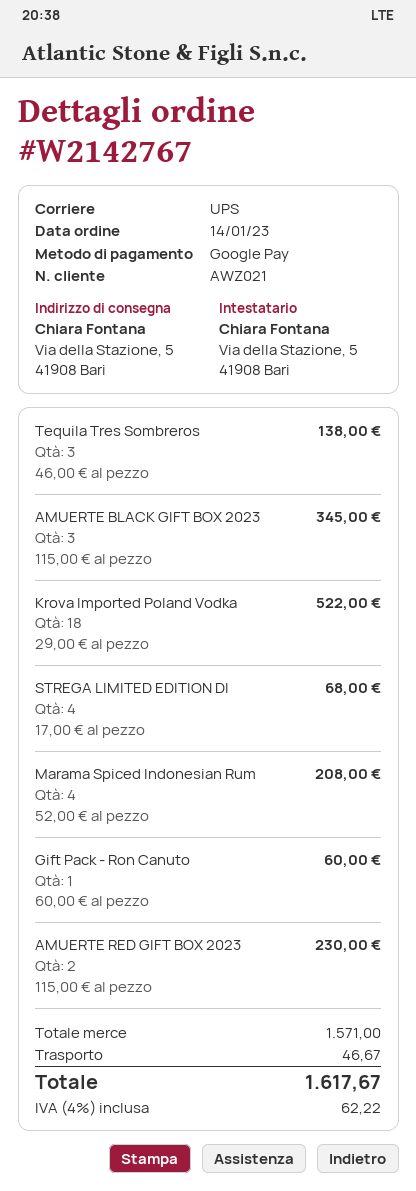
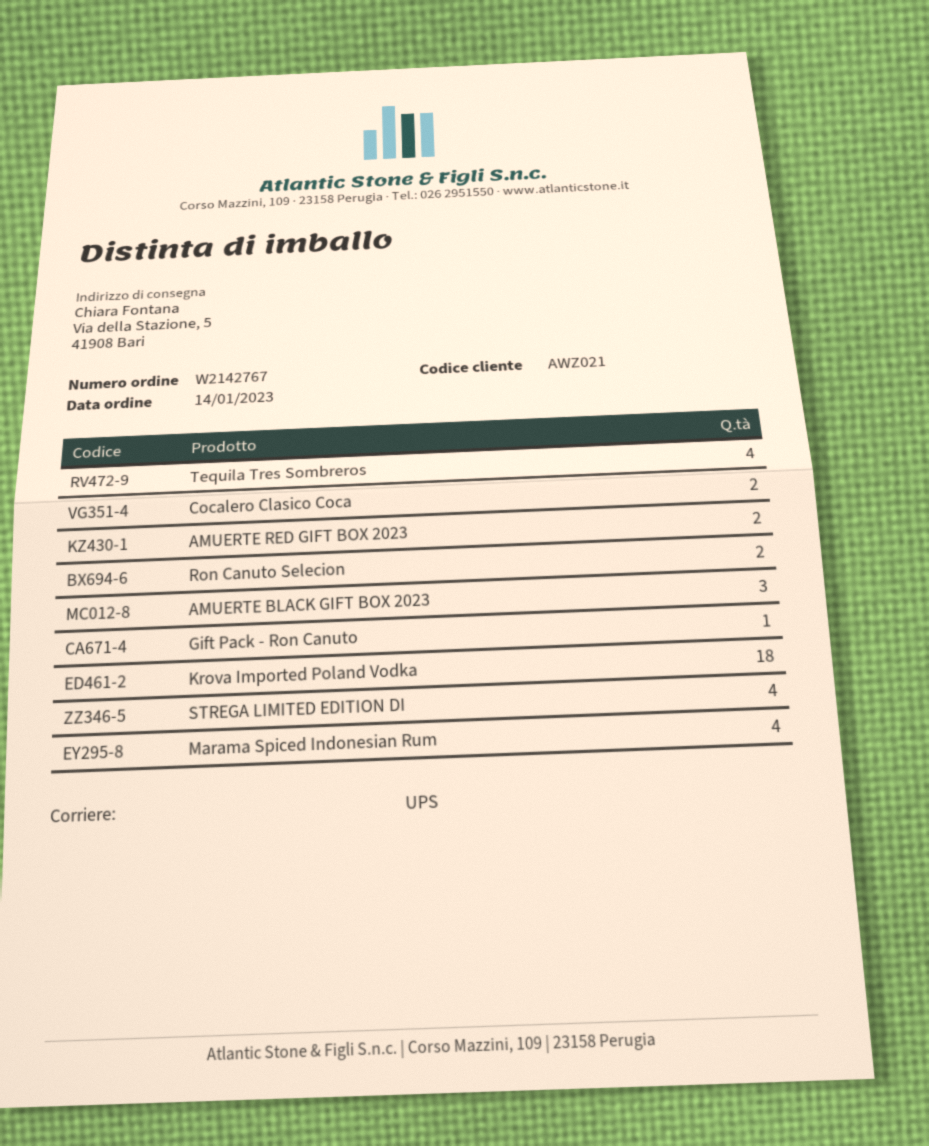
Tequila Tres Sombreros: 3 -> 4
Cocalero Clasico Coca: none -> 2
Ron Canuto Selecion: none -> 2

